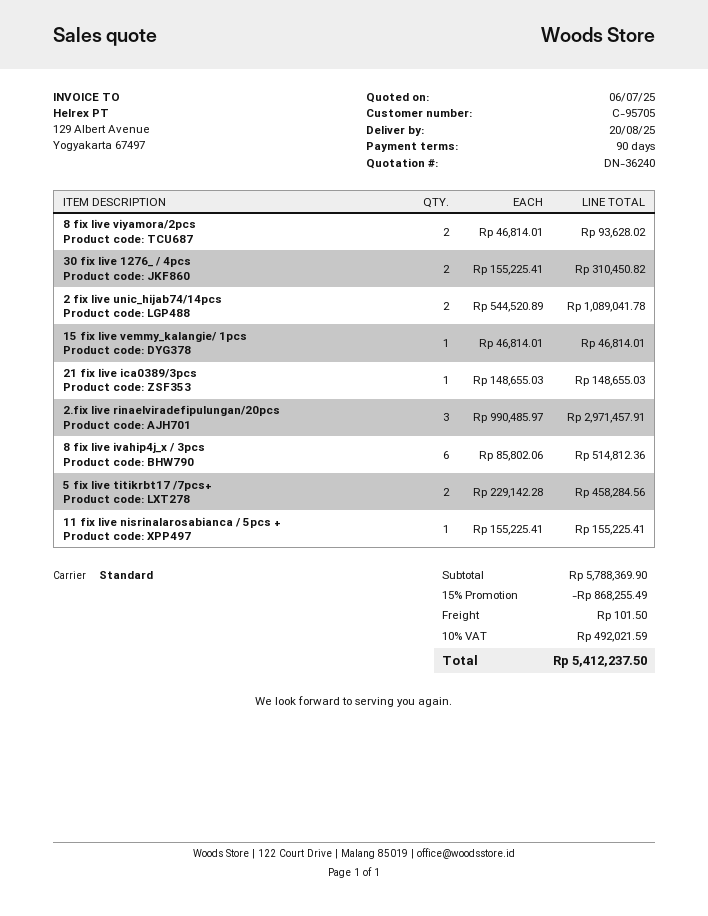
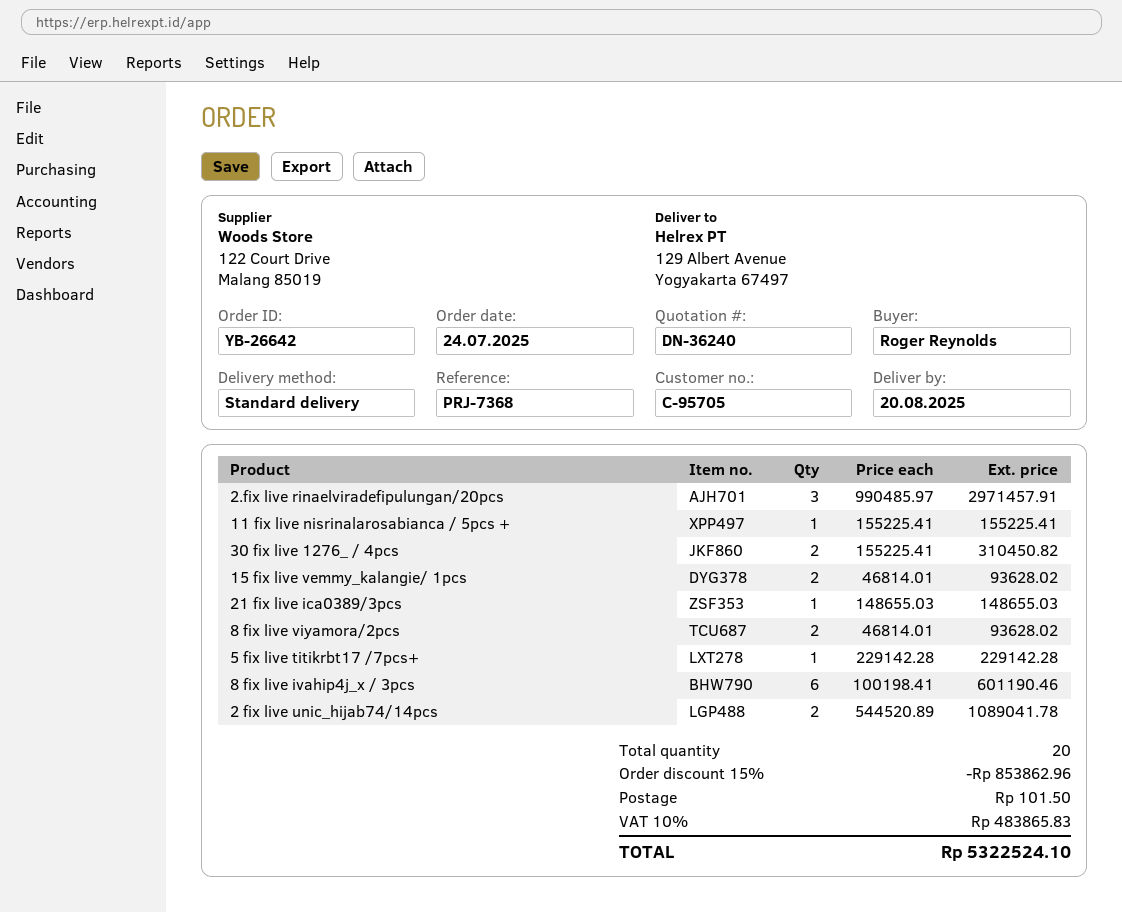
15 fix live vemmy_kalangie/ 1pcs: 1 x 46814.01 = 46814.01 -> 2 x 46814.01 = 93628.02
8 fix live ivahip4j_x / 3pcs: 6 x 85802.06 = 514812.36 -> 6 x 100198.41 = 601190.46
5 fix live titikrbt17 /7pcs+: 2 x 229142.28 = 458284.56 -> 1 x 229142.28 = 229142.28
discount: 15% = 868255.49 -> 15% = 853862.96
tax: 10% = 492021.59 -> 10% = 483865.83
total: 5412237.50 -> 5322524.10

